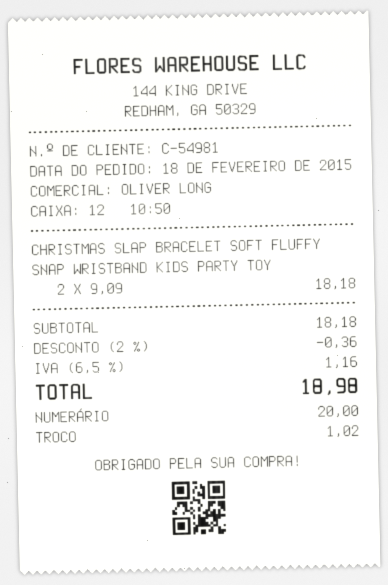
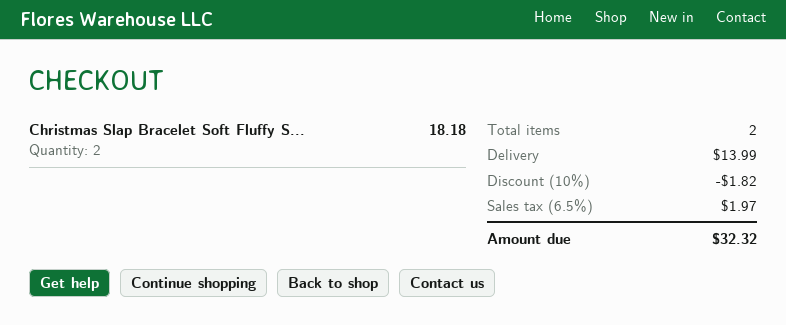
discount: 2% = 0.36 -> 10% = 1.82
shipping: none -> 13.99
tax: 6.5% = 1.16 -> 6.5% = 1.97
total: 18.98 -> 32.32

